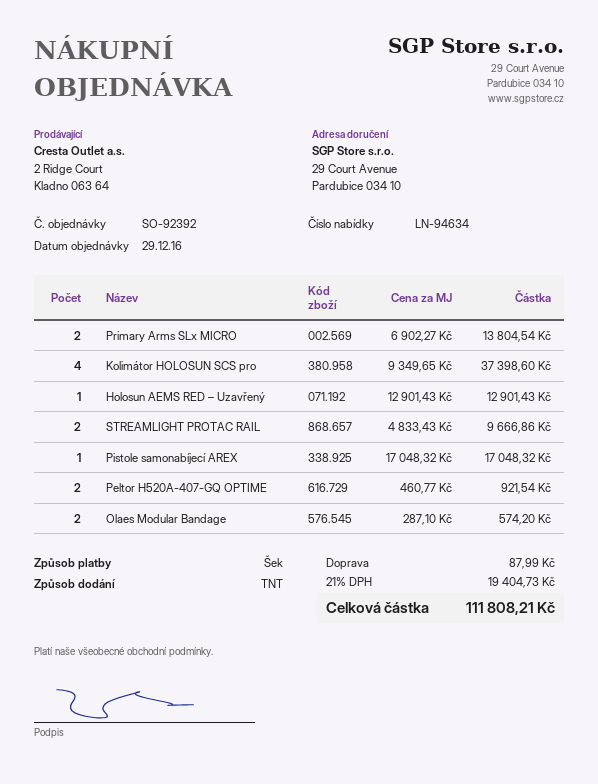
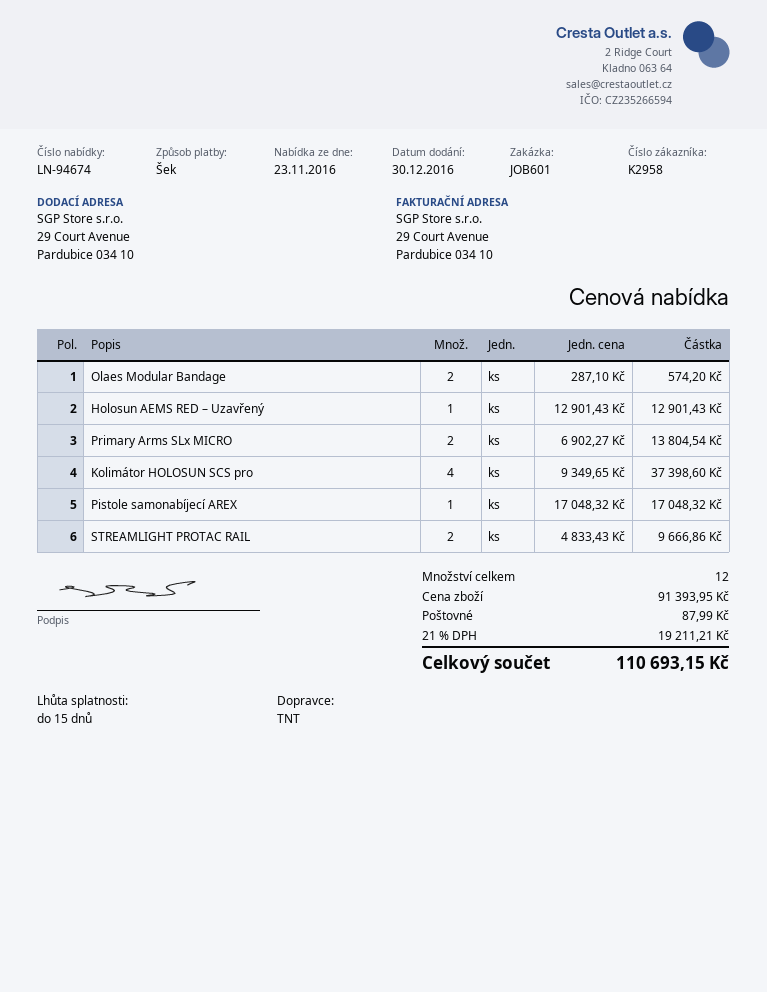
quote number: LN-94634 -> LN-94674
Peltor H520A-407-GQ OPTIME: 2 x 460.77 = 921.54 -> none
tax: 21% = 19404.73 -> 21% = 19211.21
total: 111808.21 -> 110693.15

